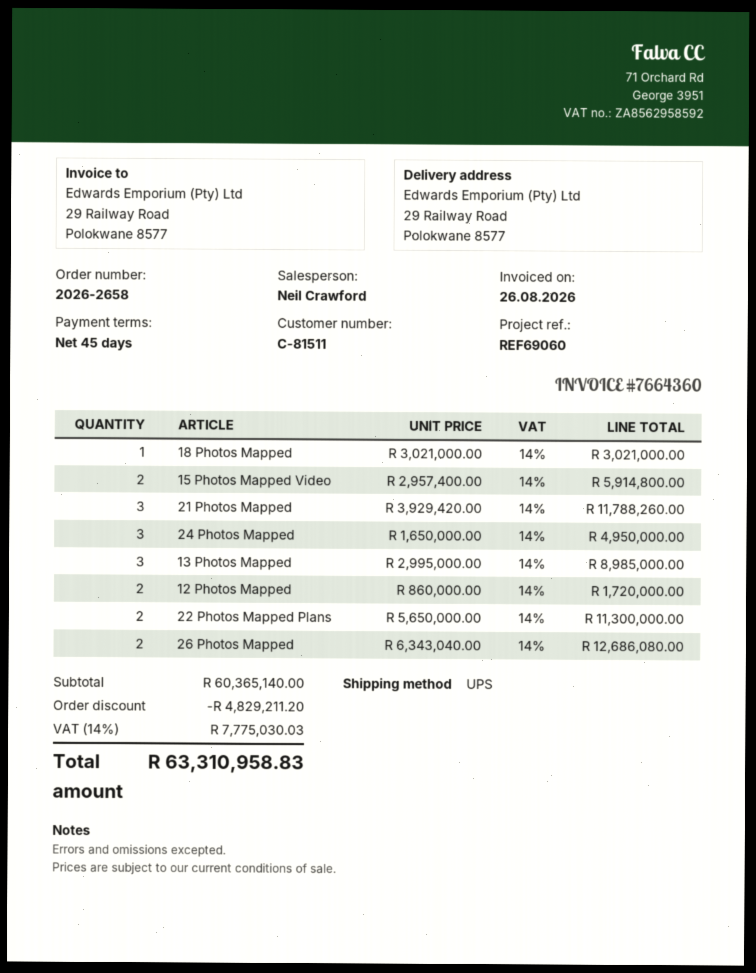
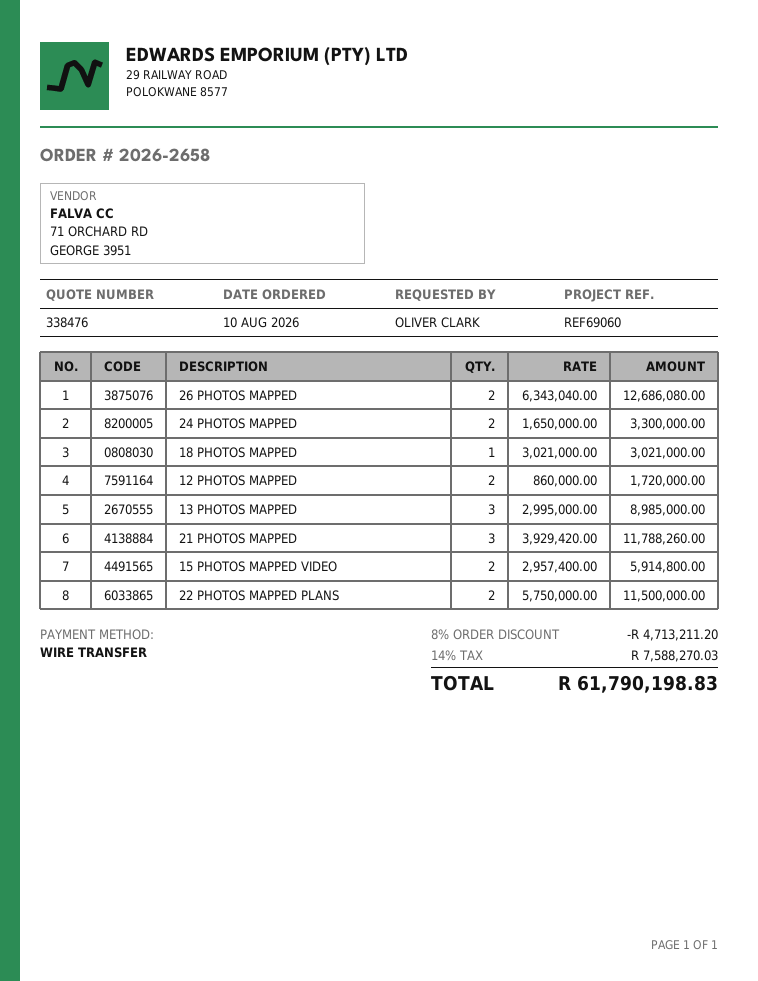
24 Photos Mapped: 3 x 1650000.00 = 4950000.00 -> 2 x 1650000.00 = 3300000.00
22 Photos Mapped Plans: 2 x 5650000.00 = 11300000.00 -> 2 x 5750000.00 = 11500000.00
discount: 4829211.20 -> 4713211.20
tax: 14% = 7775030.03 -> 14% = 7588270.03
total: 63310958.83 -> 61790198.83

